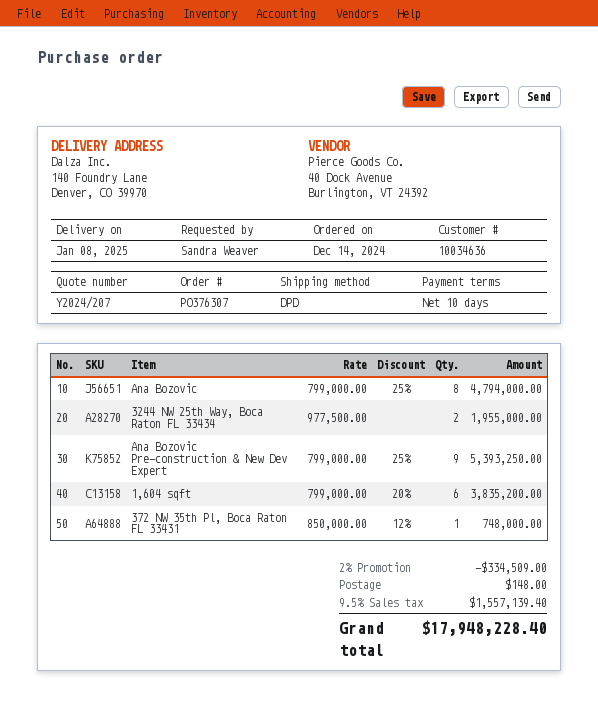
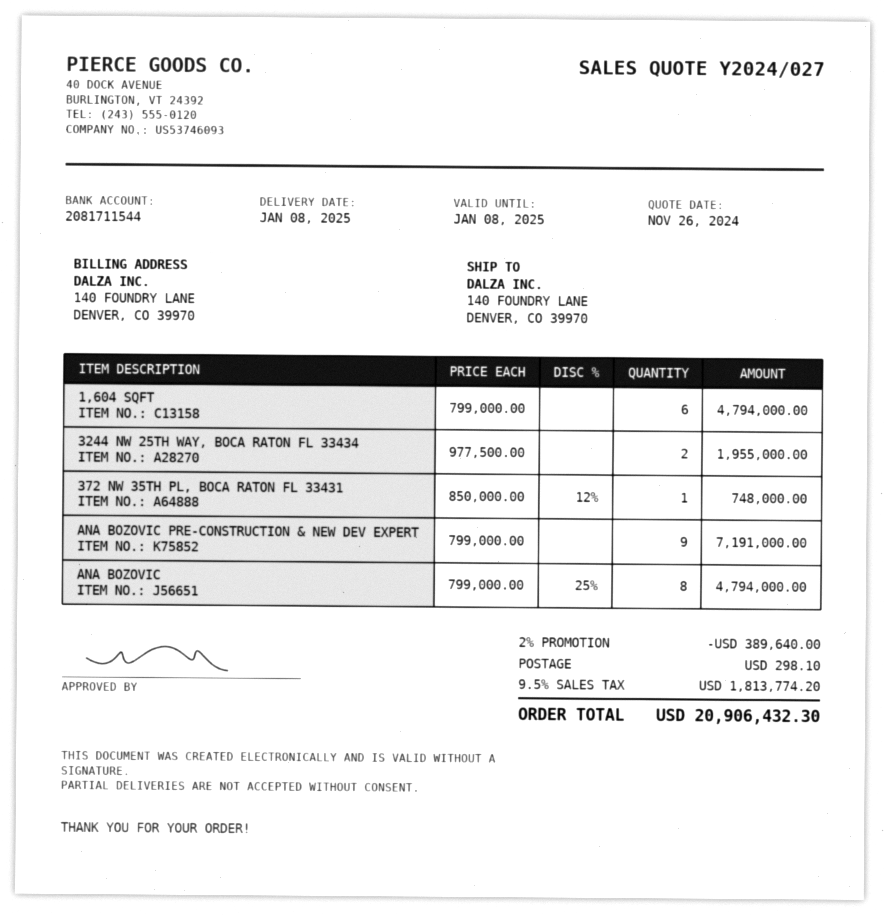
quote number: Y2024/207 -> Y2024/027
Ana Bozovic Pre-construction & New Dev Expert: 9 x 799000.00 - 25% = 5393250.00 -> 9 x 799000.00 = 7191000.00
1,604 sqft: 6 x 799000.00 - 20% = 3835200.00 -> 6 x 799000.00 = 4794000.00
discount: 2% = 334509.00 -> 2% = 389640.00
shipping: 148.00 -> 298.10
tax: 9.5% = 1557139.40 -> 9.5% = 1813774.20
total: 17948228.40 -> 20906432.30

